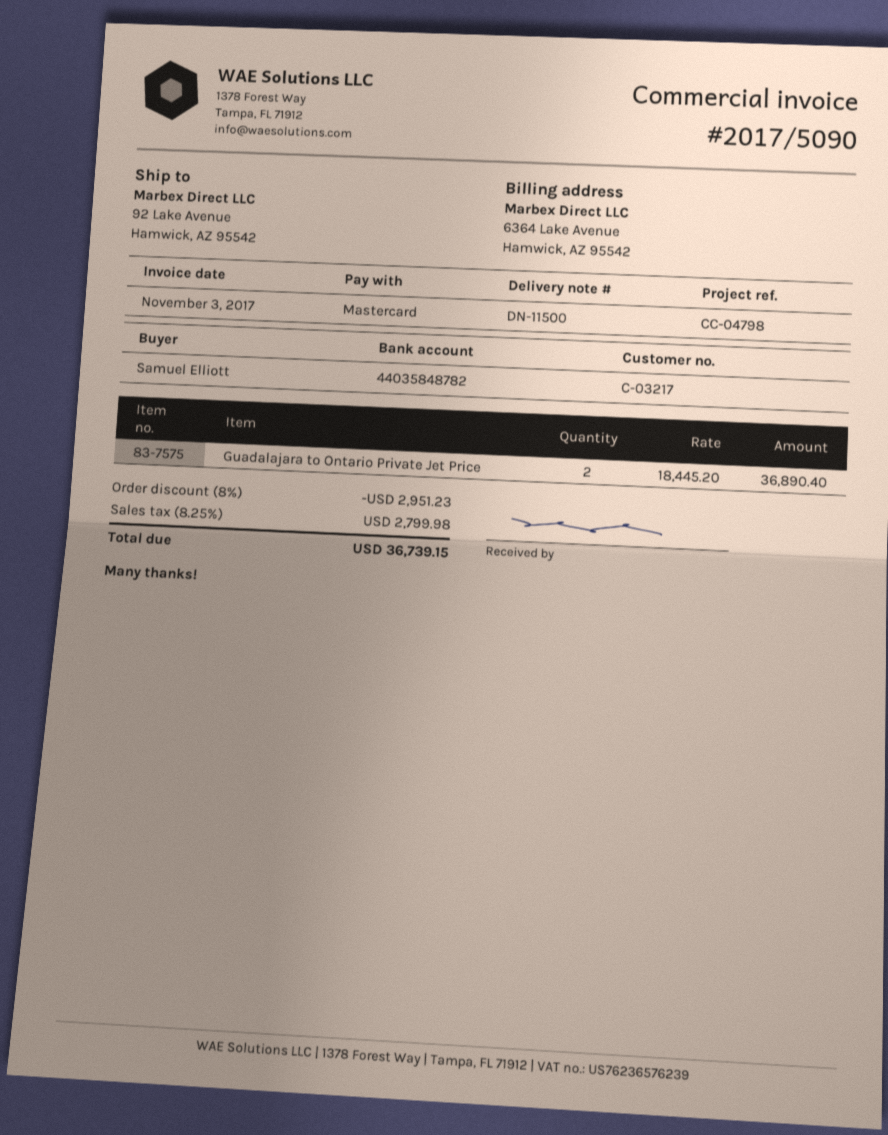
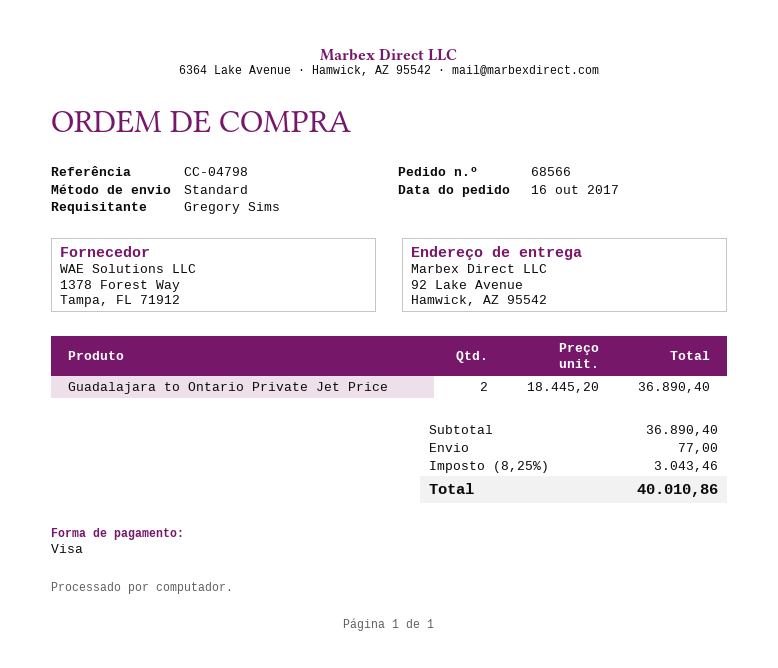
ordered by: Samuel Elliott -> Gregory Sims
payment method: Mastercard -> Visa
discount: 8% = 2951.23 -> none
shipping: none -> 77.00
tax: 8.25% = 2799.98 -> 8.25% = 3043.46
total: 36739.15 -> 40010.86

